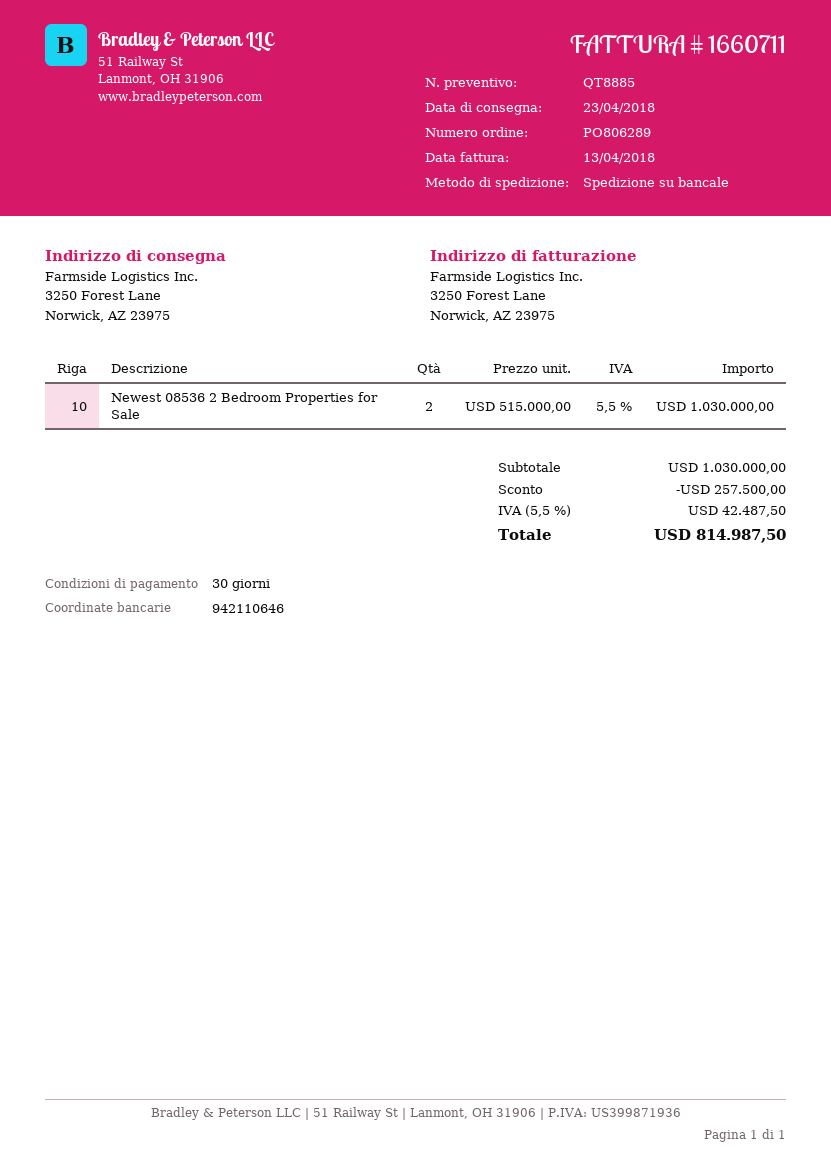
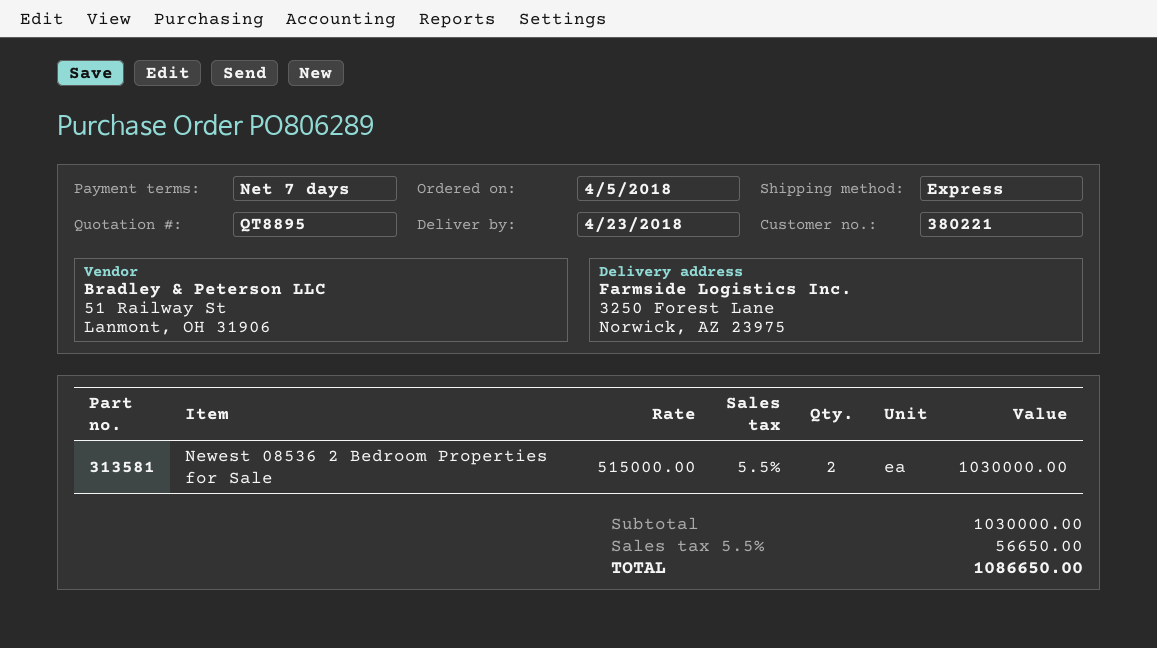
quote number: QT8885 -> QT8895
payment terms: 30 days -> 7 days
shipping method: pallet freight -> express
discount: 257500.00 -> none
tax: 5.5% = 42487.50 -> 5.5% = 56650.00
total: 814987.50 -> 1086650.00

